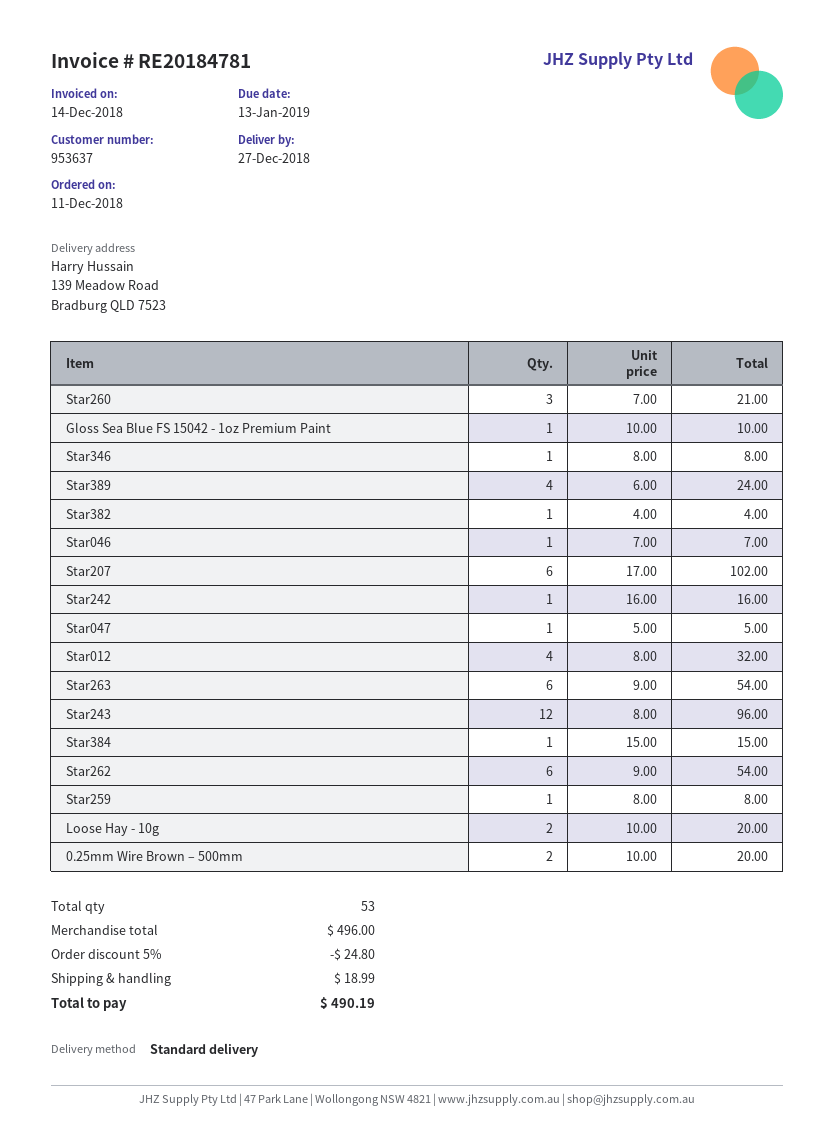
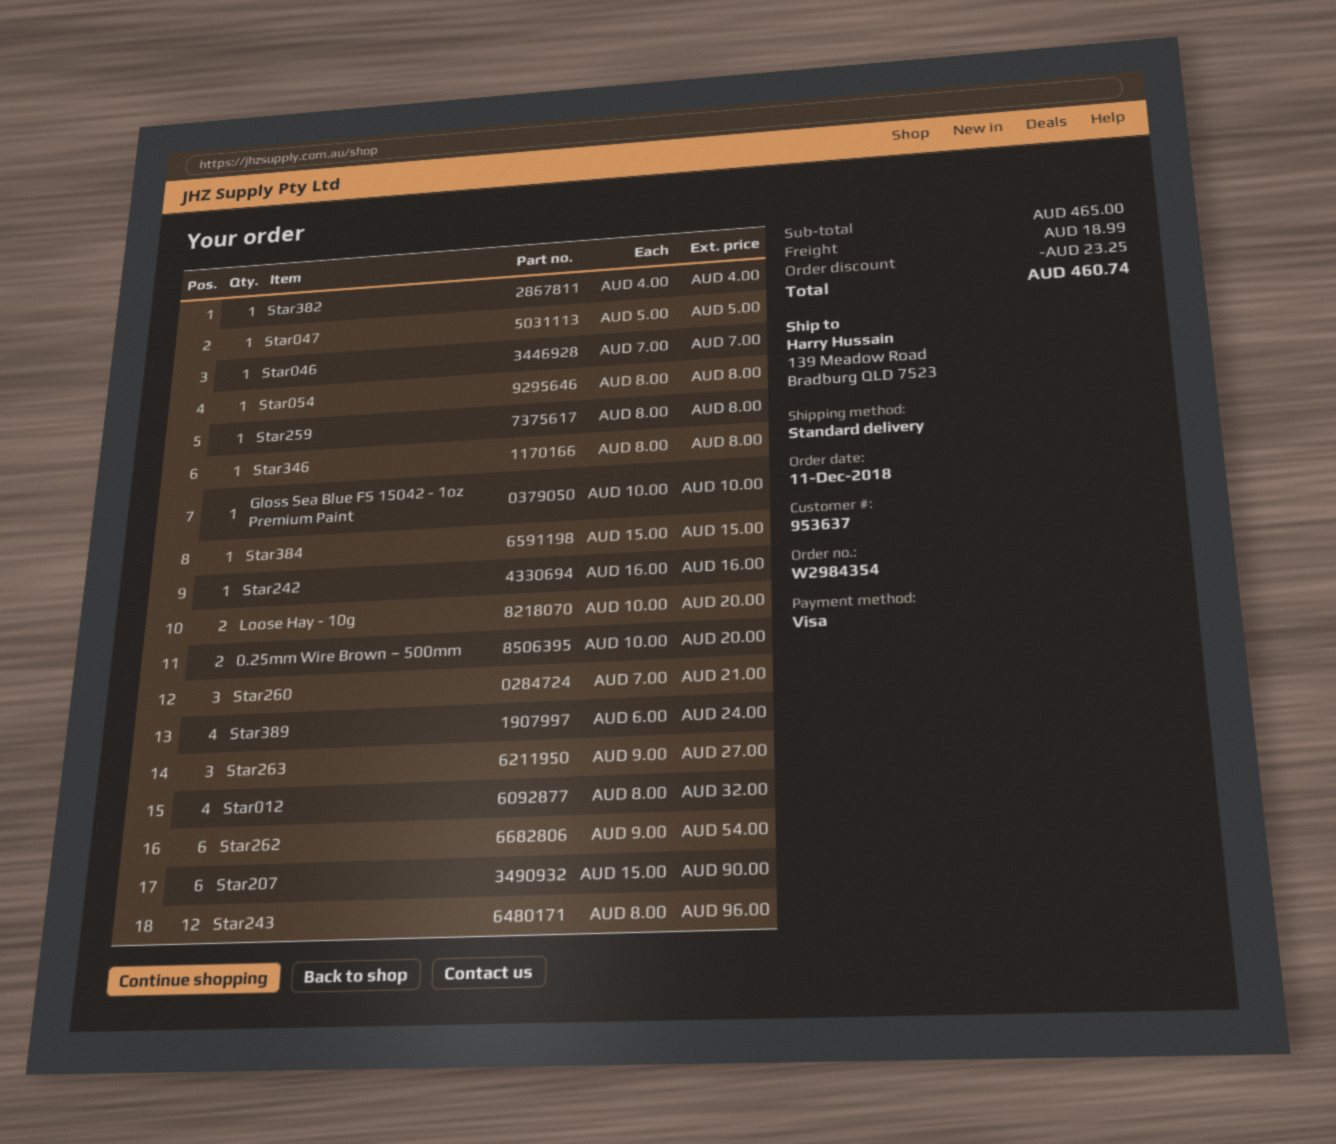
Star207: 6 x 17.00 = 102.00 -> 6 x 15.00 = 90.00
Star263: 6 x 9.00 = 54.00 -> 3 x 9.00 = 27.00
Star054: none -> 1 x 8.00 = 8.00
subtotal: 496.00 -> 465.00
discount: 24.80 -> 23.25
total: 490.19 -> 460.74

